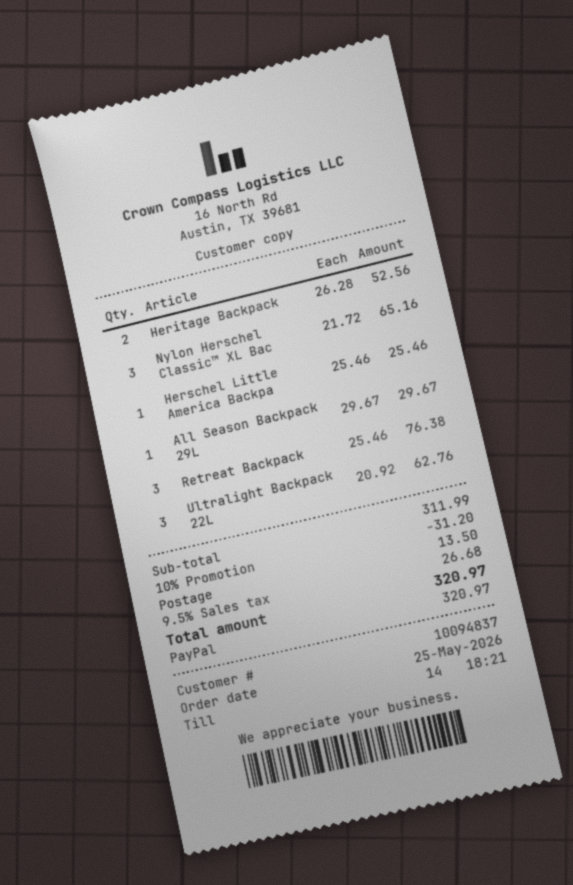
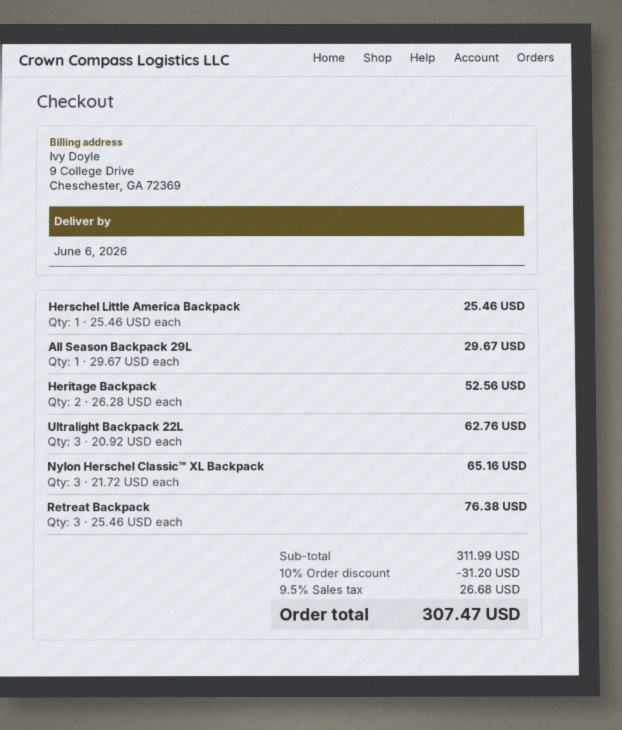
shipping: 13.50 -> none
total: 320.97 -> 307.47

